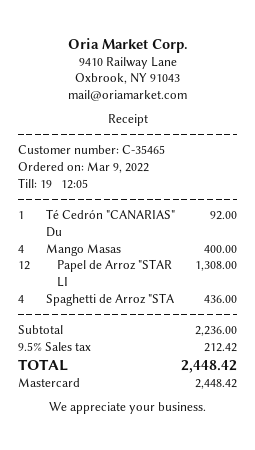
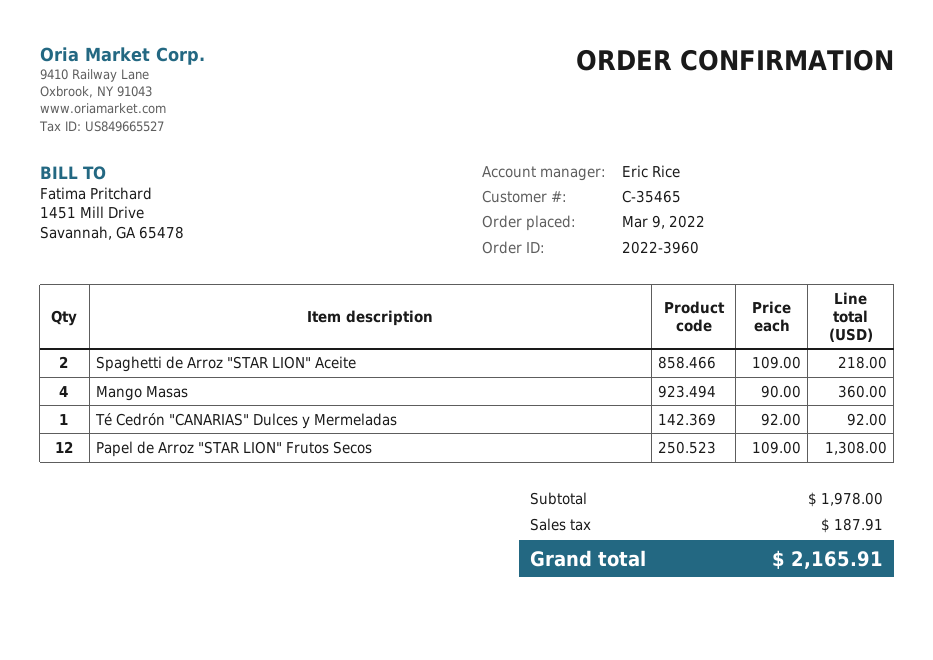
Mango Masas: 4 for 400.00 -> 4 for 360.00
Spaghetti de Arroz "STA: 4 for 436.00 -> 2 for 218.00
subtotal: 2236.00 -> 1978.00
tax: 212.42 -> 187.91
total: 2448.42 -> 2165.91

